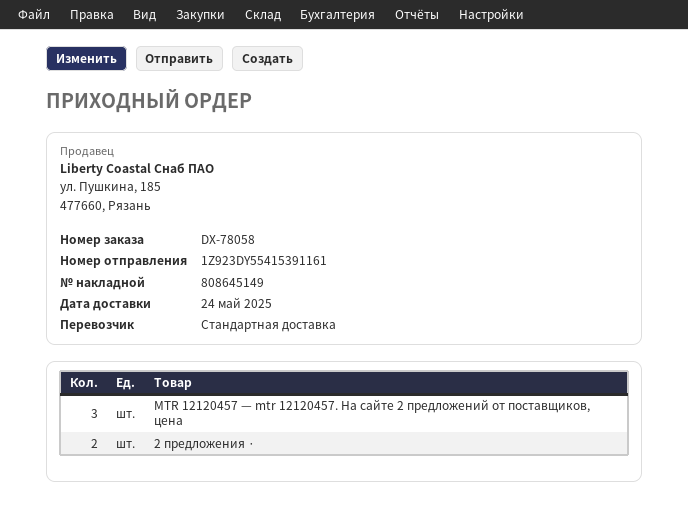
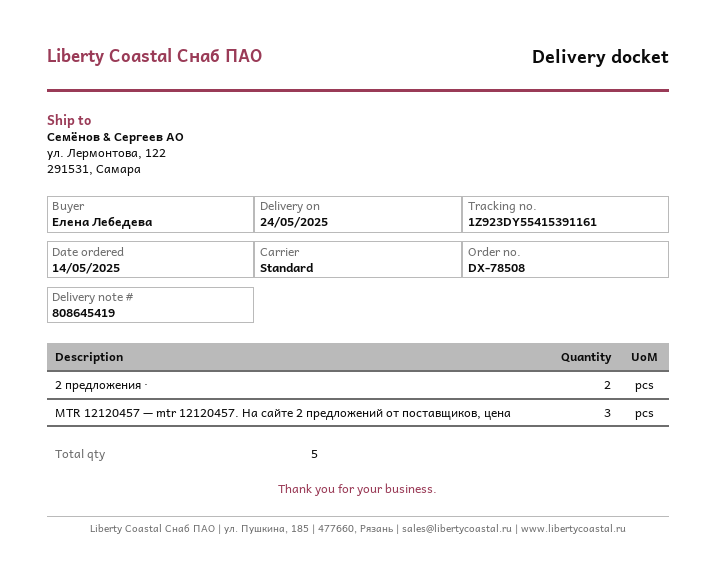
order number: DX-78058 -> DX-78508
delivery note number: 808645149 -> 808645419

